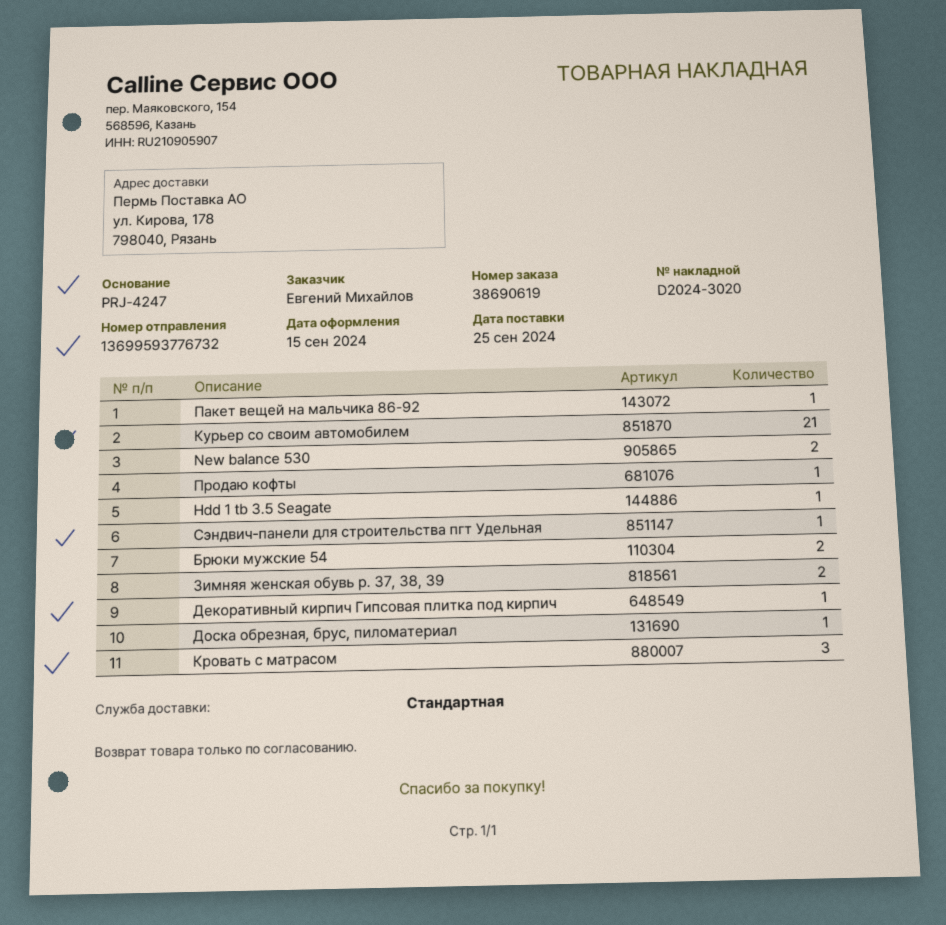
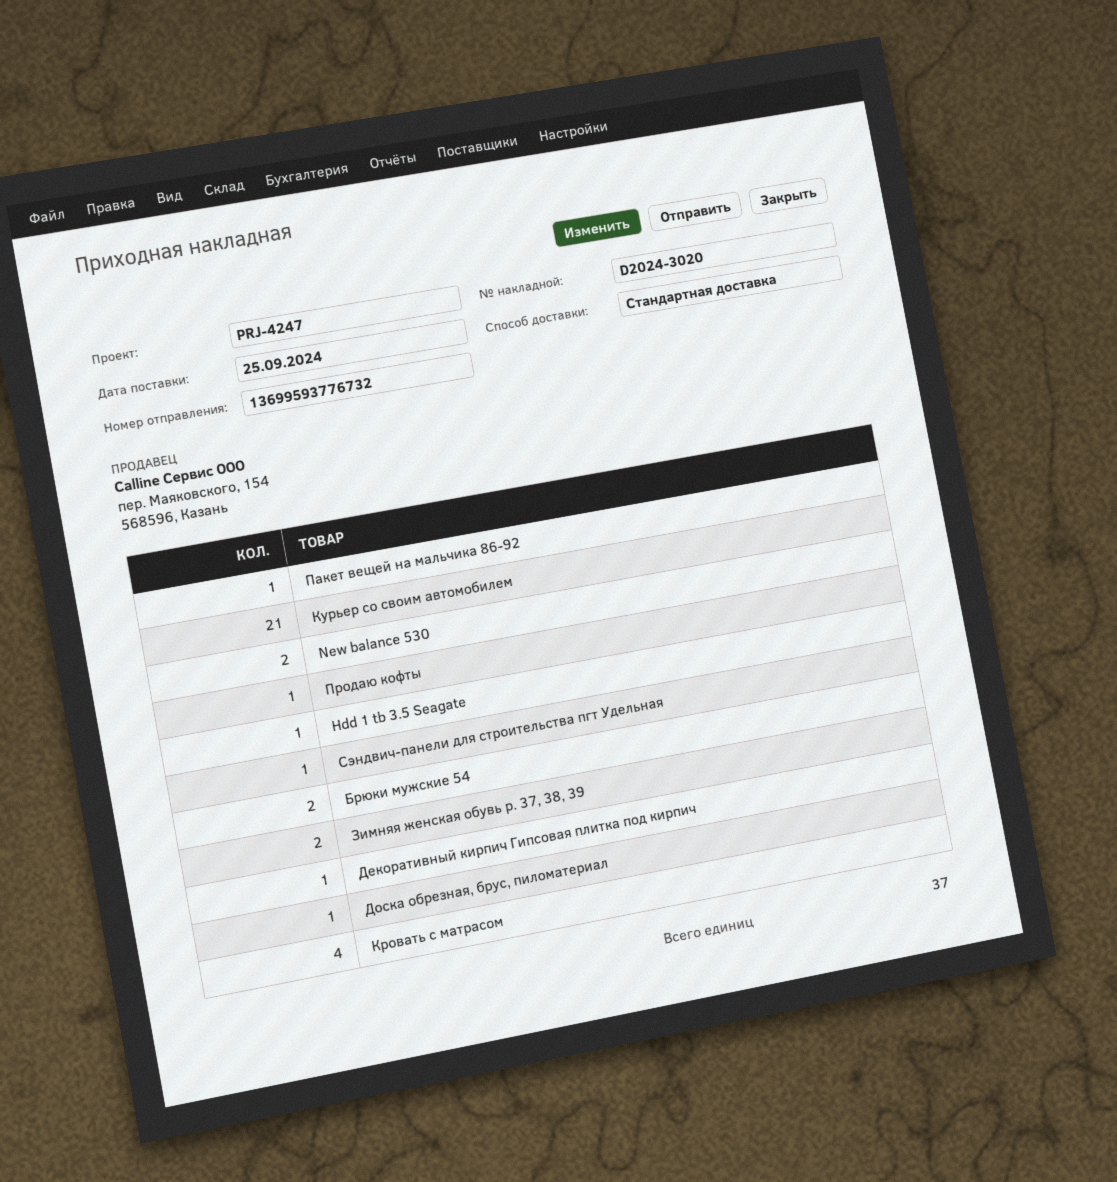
Кровать с матрасом: 3 -> 4

